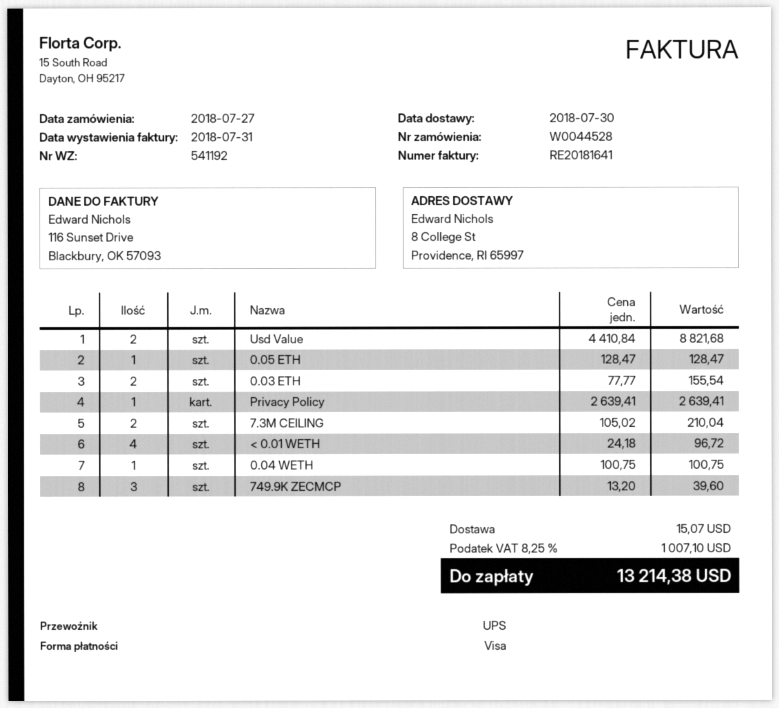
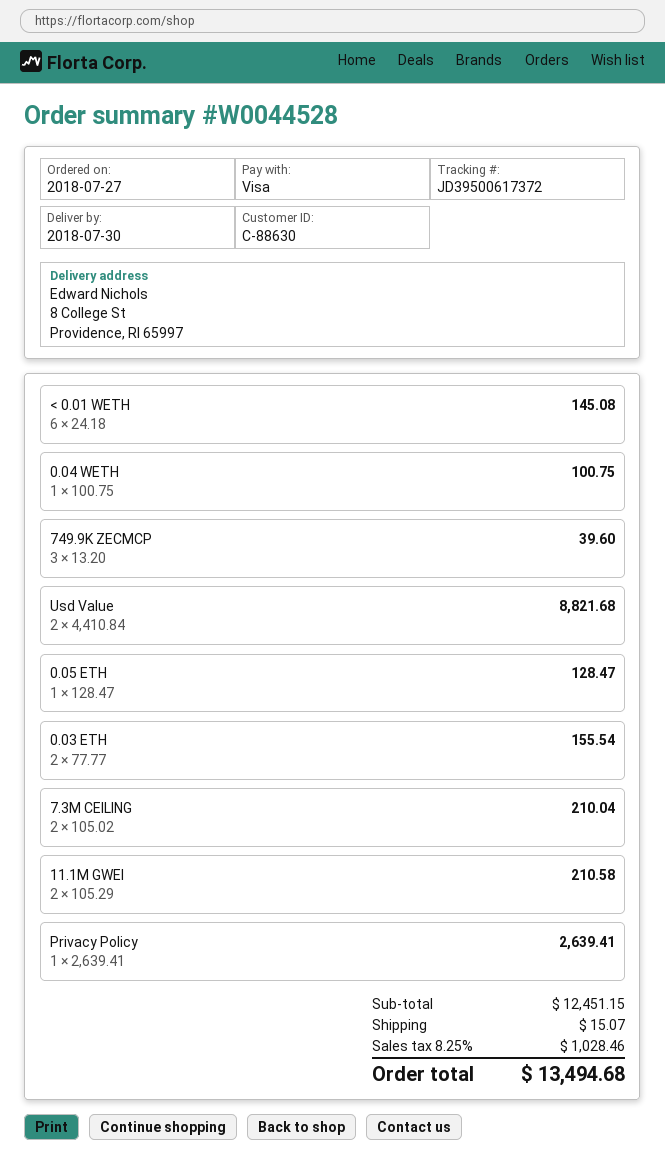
< 0.01 WETH: 4 x 24.18 = 96.72 -> 6 x 24.18 = 145.08
11.1M GWEI: none -> 2 x 105.29 = 210.58
tax: 8.25% = 1007.10 -> 8.25% = 1028.46
total: 13214.38 -> 13494.68

